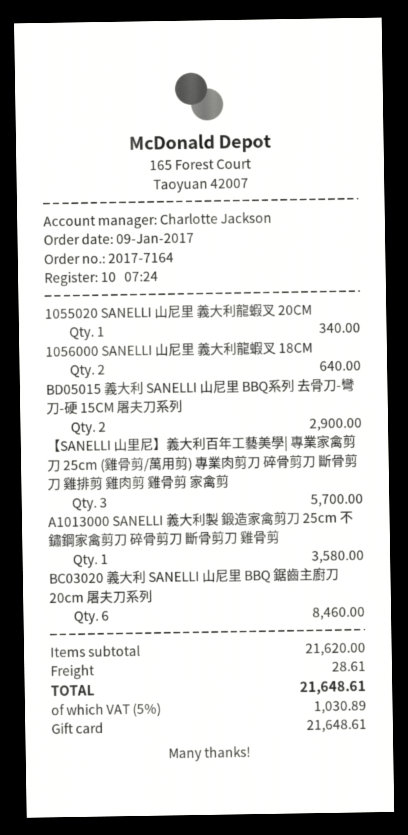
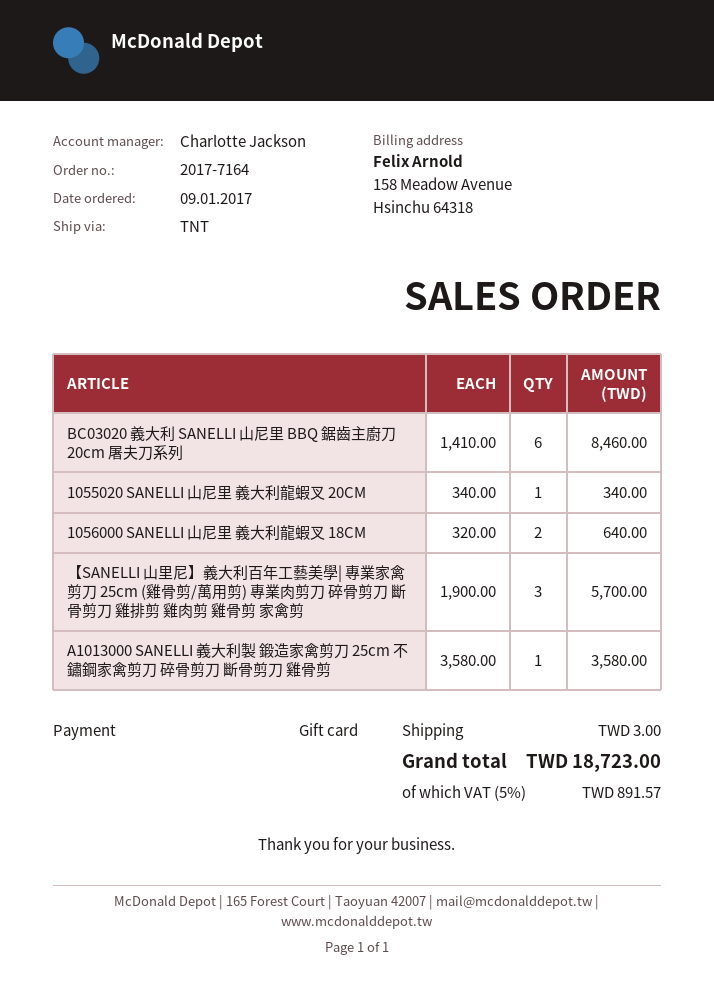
BD05015 義大利 SANELLI 山尼里 BBQ系列 去骨刀-彎刀-硬 15CM 屠夫刀系列: 2 for 2900.00 -> none
shipping: 28.61 -> 3.00
tax: 5% = 1030.89 -> 5% = 891.57
total: 21648.61 -> 18723.00

